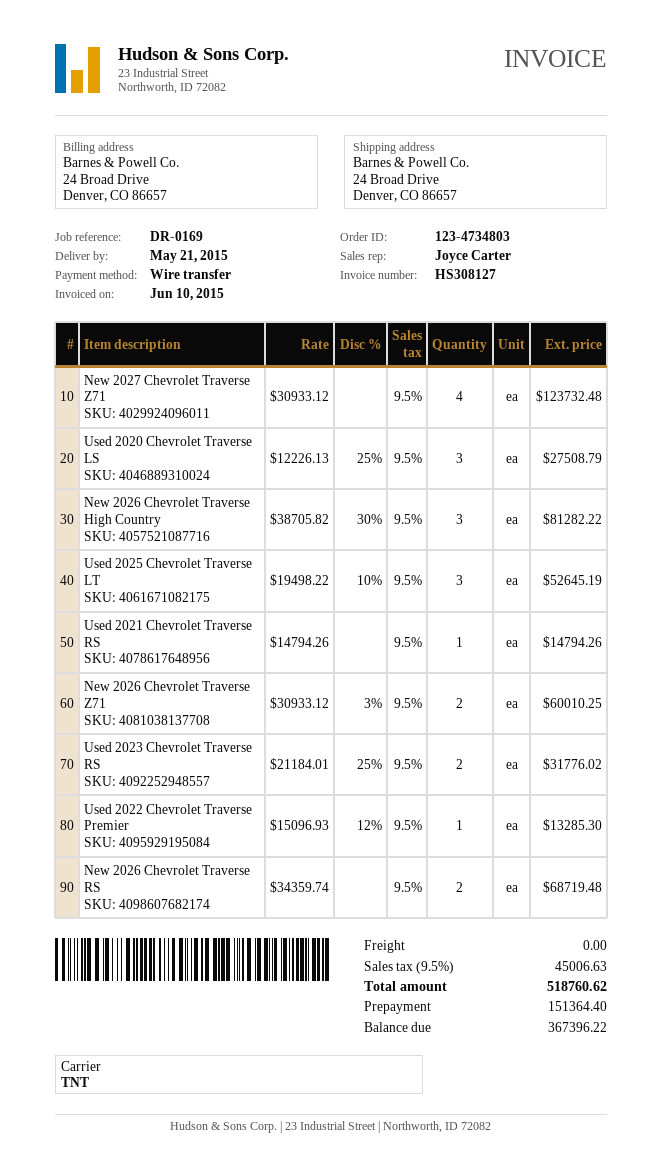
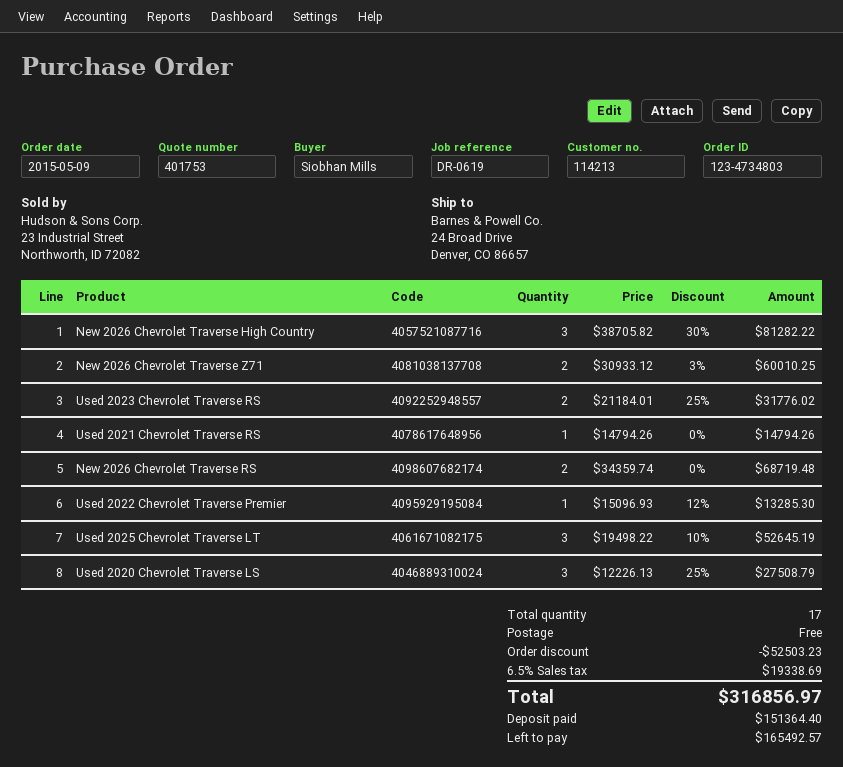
reference: DR-0169 -> DR-0619
New 2027 Chevrolet Traverse Z71: 4 x 30933.12 = 123732.48 -> none
discount: none -> 52503.23
tax: 9.5% = 45006.63 -> 6.5% = 19338.69
total: 518760.62 -> 316856.97
balance: 367396.22 -> 165492.57

